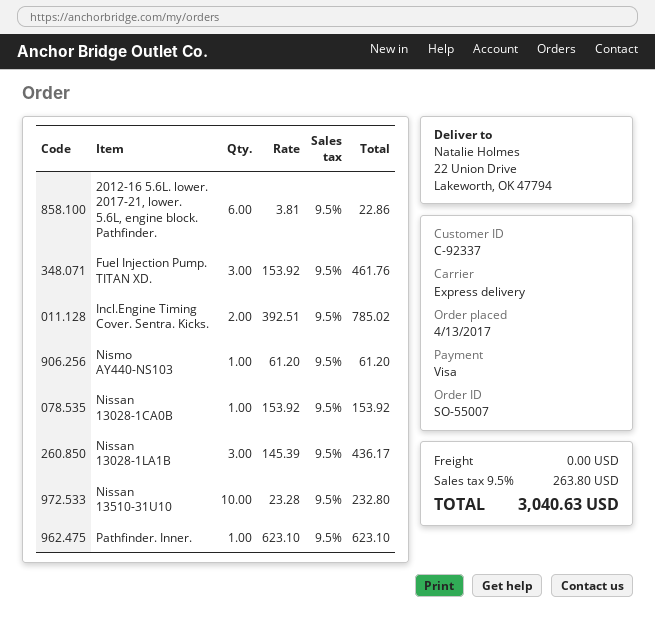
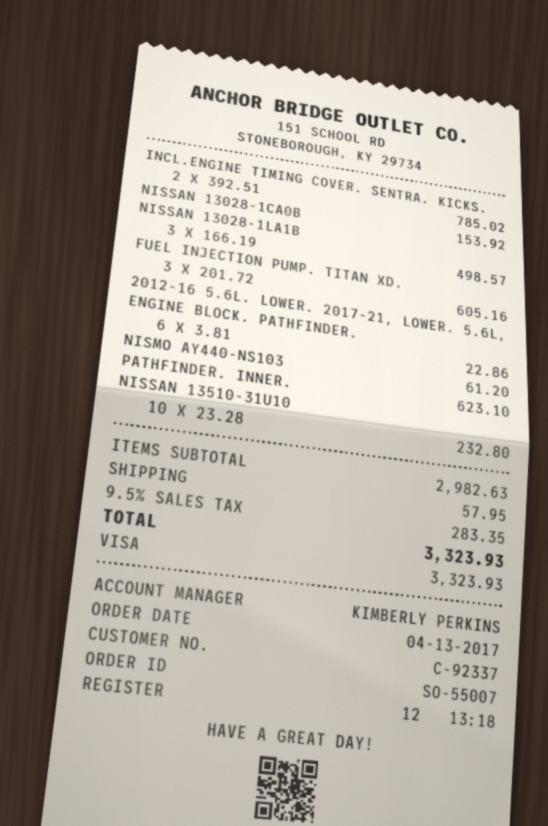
Fuel Injection Pump. TITAN XD.: 3 x 153.92 = 461.76 -> 3 x 201.72 = 605.16
Nissan 13028-1LA1B: 3 x 145.39 = 436.17 -> 3 x 166.19 = 498.57
shipping: 0.00 -> 57.95
tax: 9.5% = 263.80 -> 9.5% = 283.35
total: 3040.63 -> 3323.93

